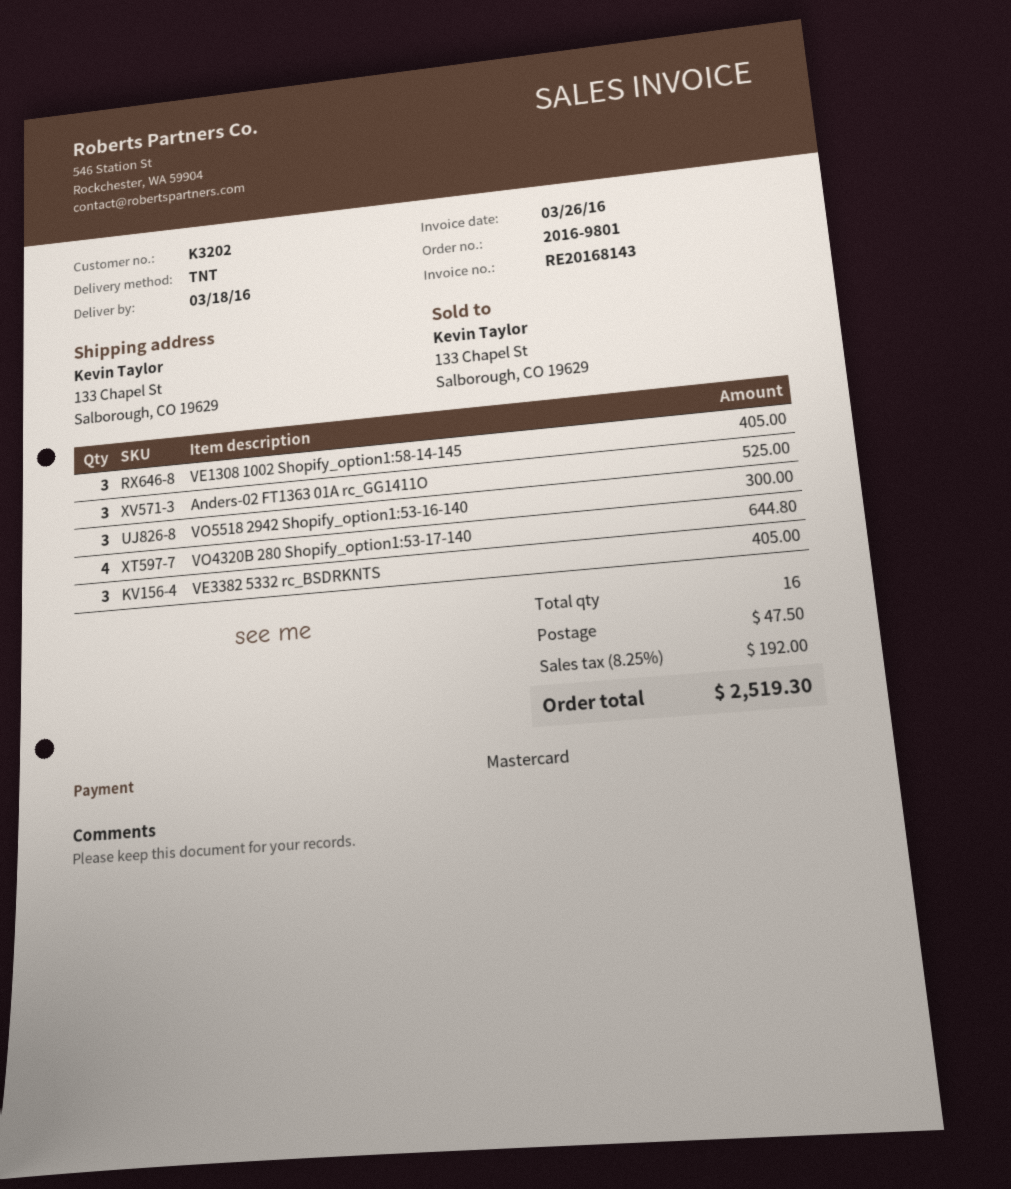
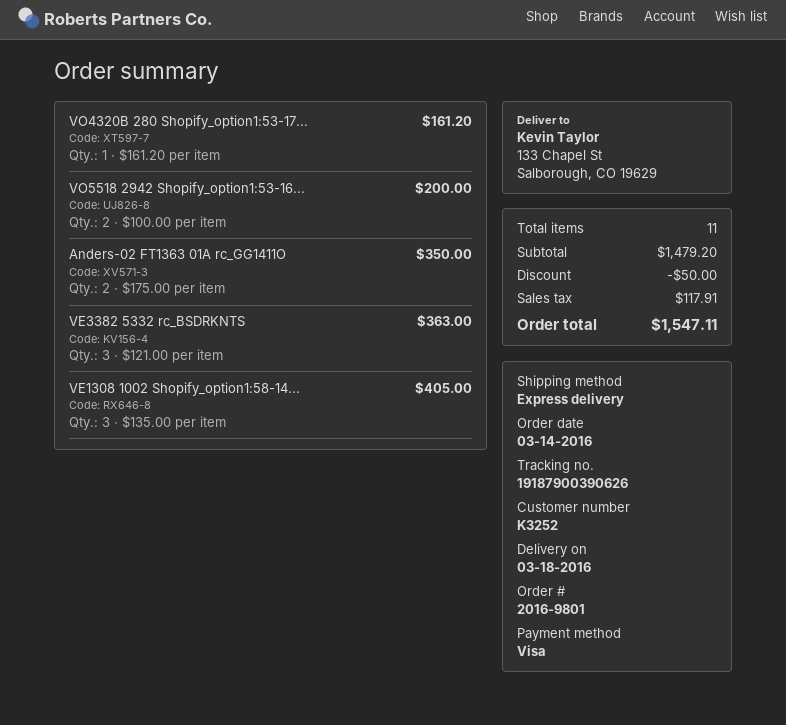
customer number: K3202 -> K3252
payment method: Mastercard -> Visa
shipping method: TNT -> express
Anders-02 FT1363 01A rc_GG1411O: 3 for 525.00 -> 2 for 350.00
VO5518 2942 Shopify_option1:53-16-140: 3 for 300.00 -> 2 for 200.00
VO4320B 280 Shopify_option1:53-17-140: 4 for 644.80 -> 1 for 161.20
VE3382 5332 rc_BSDRKNTS: 3 for 405.00 -> 3 for 363.00
total quantity: 16 -> 11
discount: none -> 50.00
shipping: 47.50 -> none
tax: 192.00 -> 117.91
total: 2519.30 -> 1547.11

